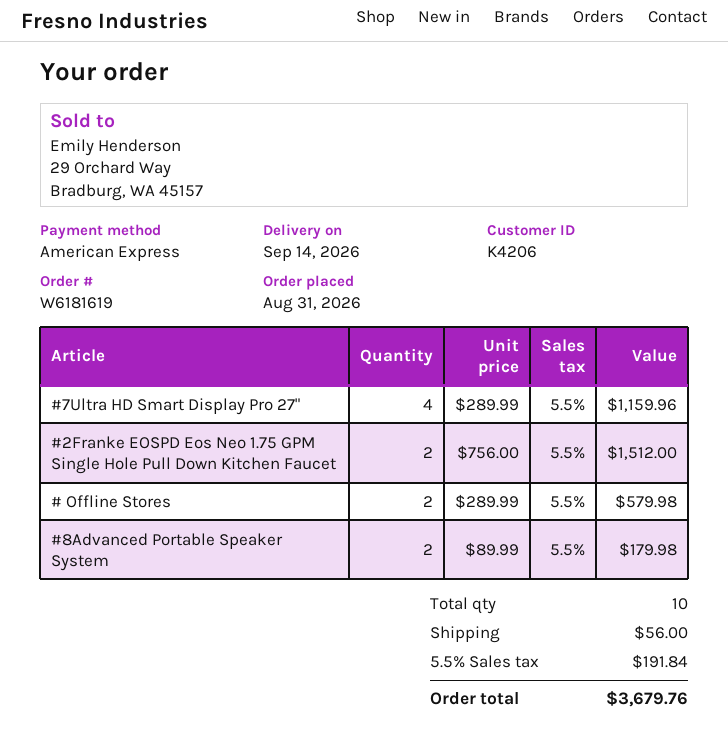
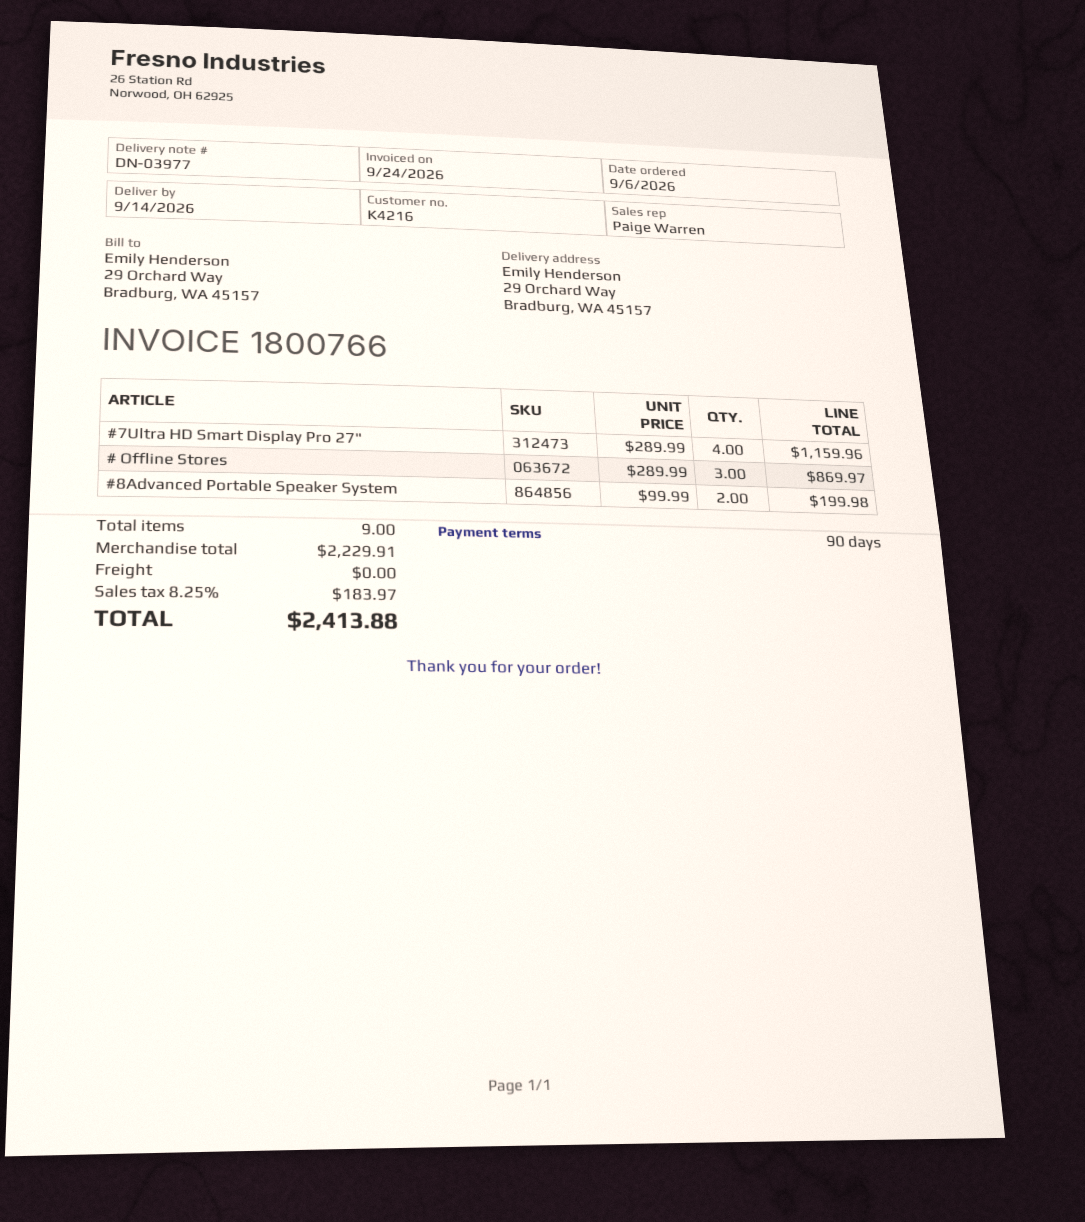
order date: 2026-08-31 -> 2026-09-06
customer number: K4206 -> K4216
#2Franke EOSPD Eos Neo 1.75 GPM Single Hole Pull Down Kitchen Faucet: 2 x 756.00 = 1512.00 -> none
# Offline Stores: 2 x 289.99 = 579.98 -> 3 x 289.99 = 869.97
#8Advanced Portable Speaker System: 2 x 89.99 = 179.98 -> 2 x 99.99 = 199.98
total quantity: 10 -> 9
shipping: 56.00 -> 0.00
tax: 5.5% = 191.84 -> 8.25% = 183.97
total: 3679.76 -> 2413.88

